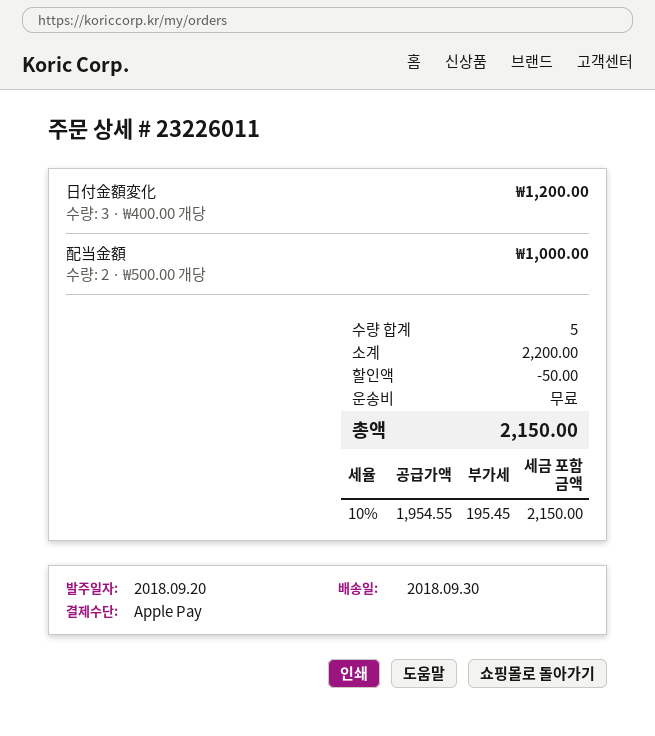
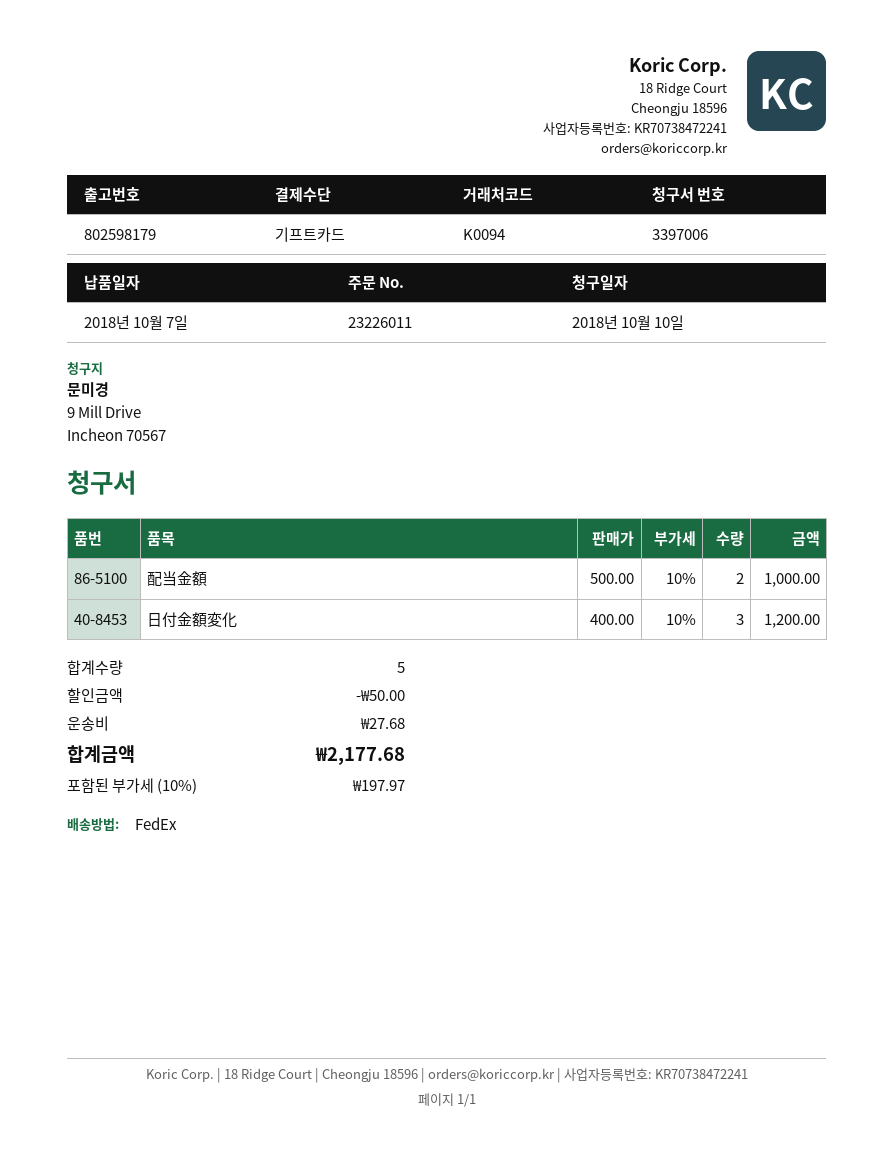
delivery date: 2018-09-30 -> 2018-10-07
payment method: Apple Pay -> gift card
shipping: 0.00 -> 27.68
tax: 10% = 195.45 -> 10% = 197.97
total: 2150.00 -> 2177.68

